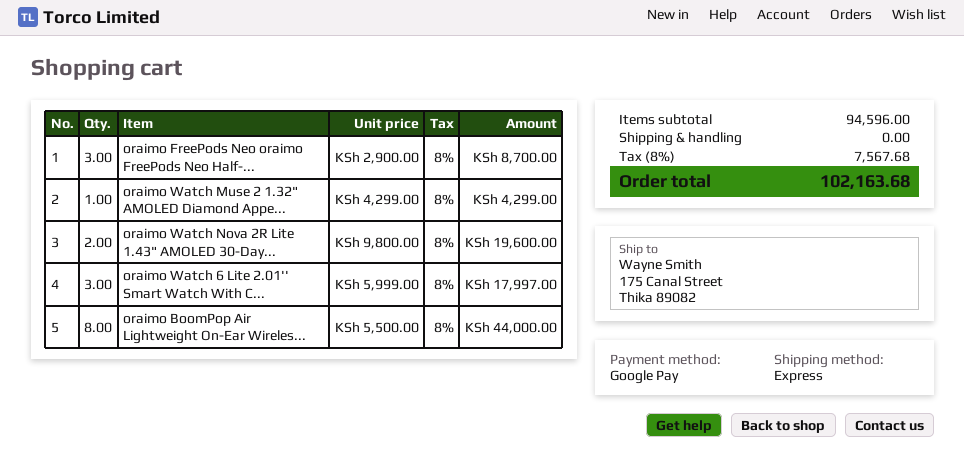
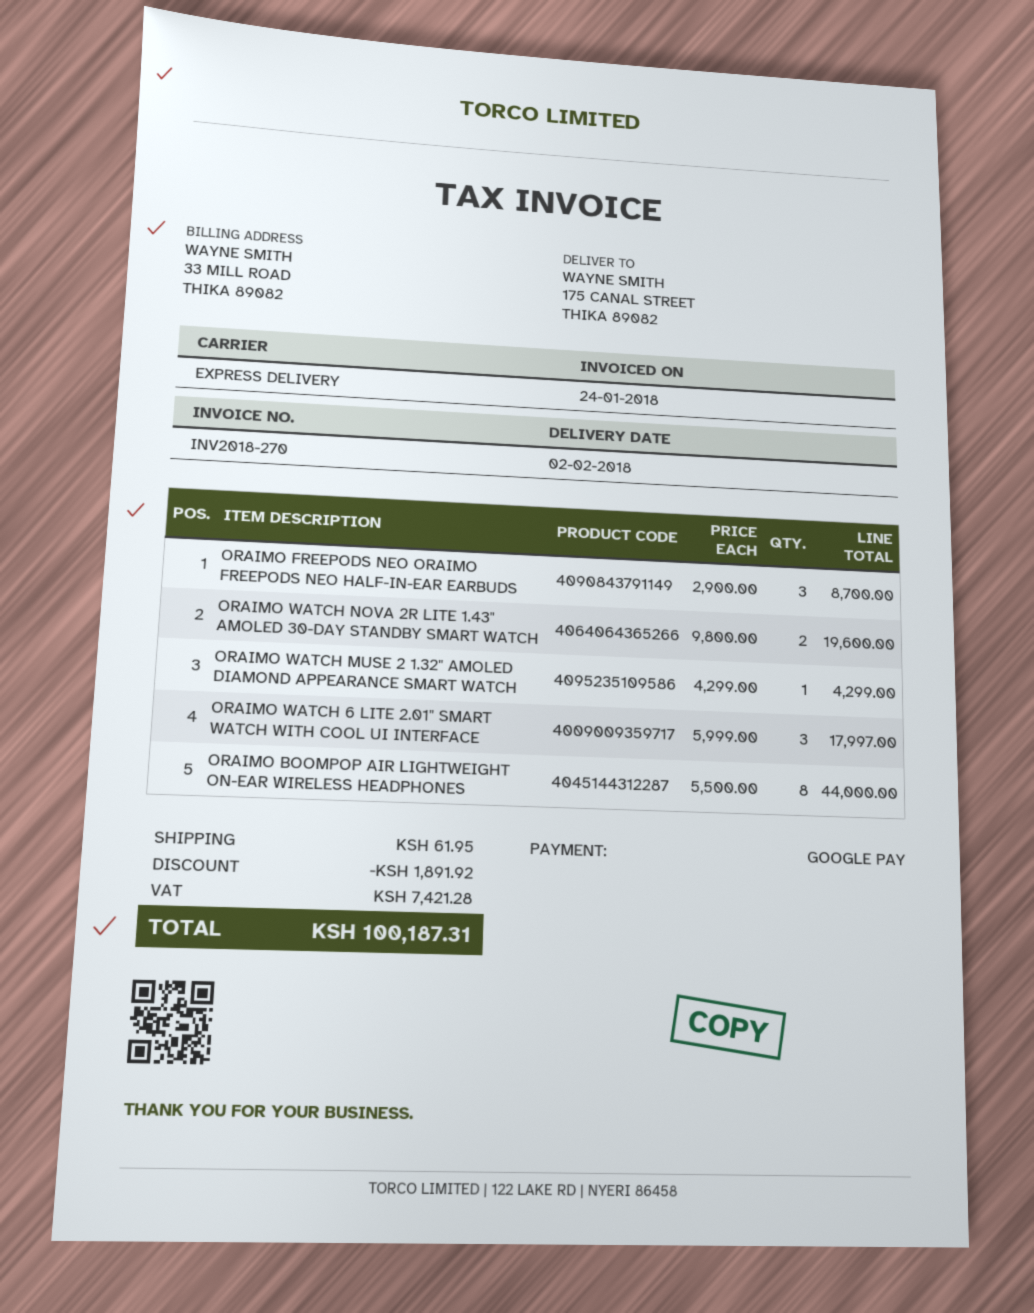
discount: none -> 1891.92
shipping: 0.00 -> 61.95
tax: 7567.68 -> 7421.28
total: 102163.68 -> 100187.31

